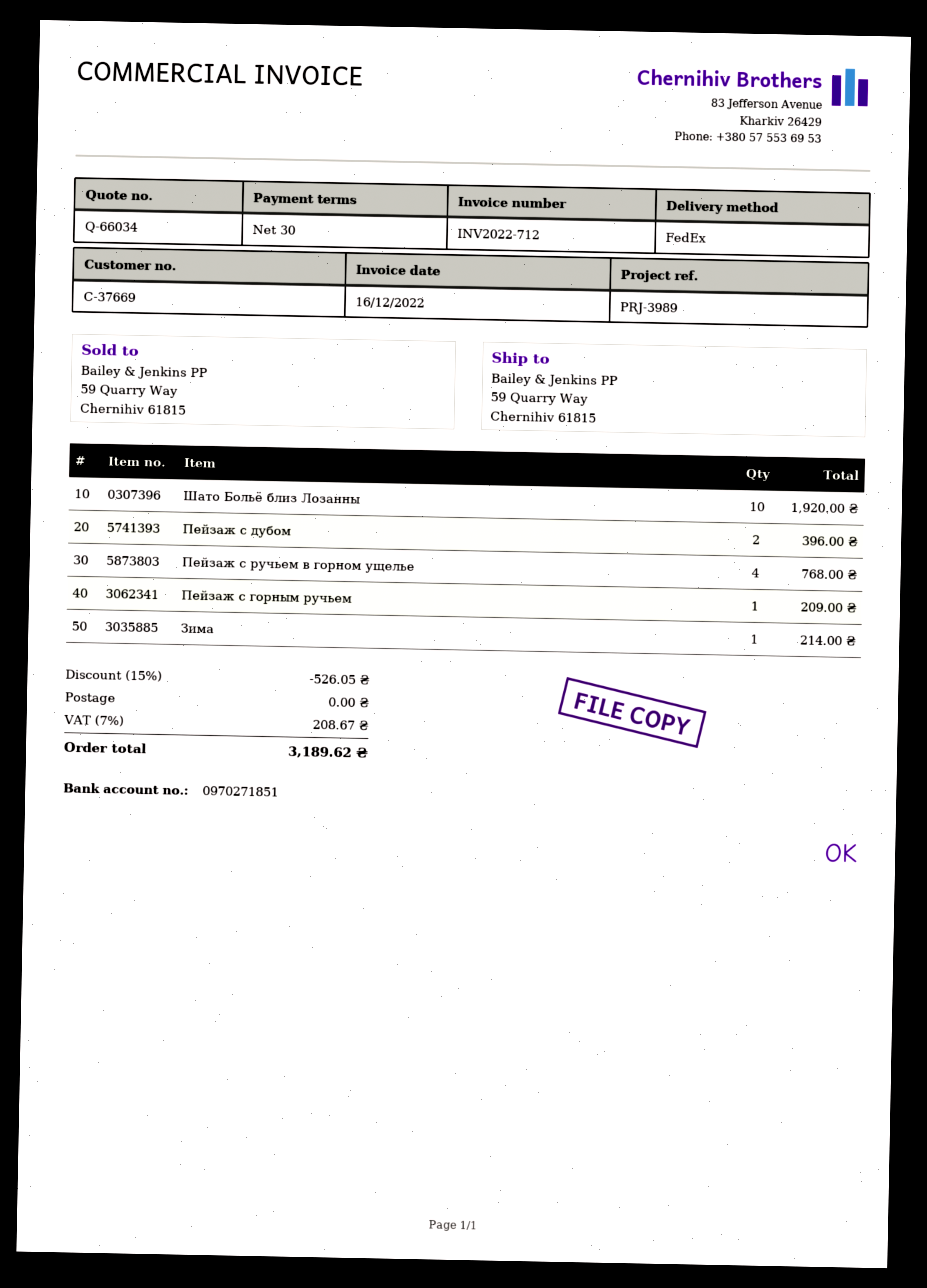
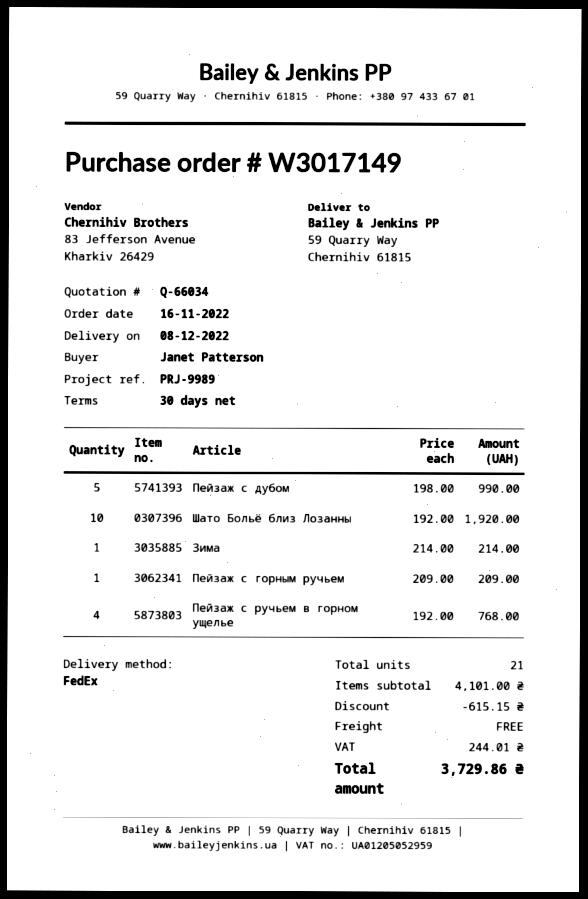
reference: PRJ-3989 -> PRJ-9989
Пейзаж с дубом: 2 for 396.00 -> 5 for 990.00
discount: 526.05 -> 615.15
tax: 208.67 -> 244.01
total: 3189.62 -> 3729.86

